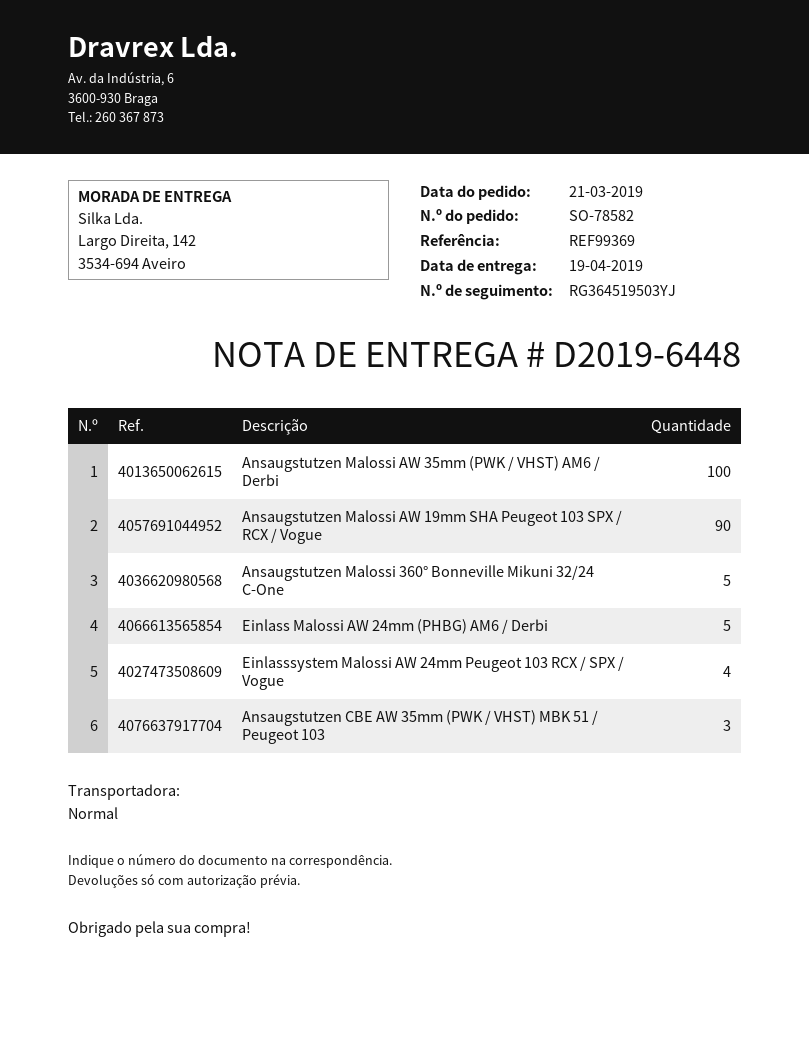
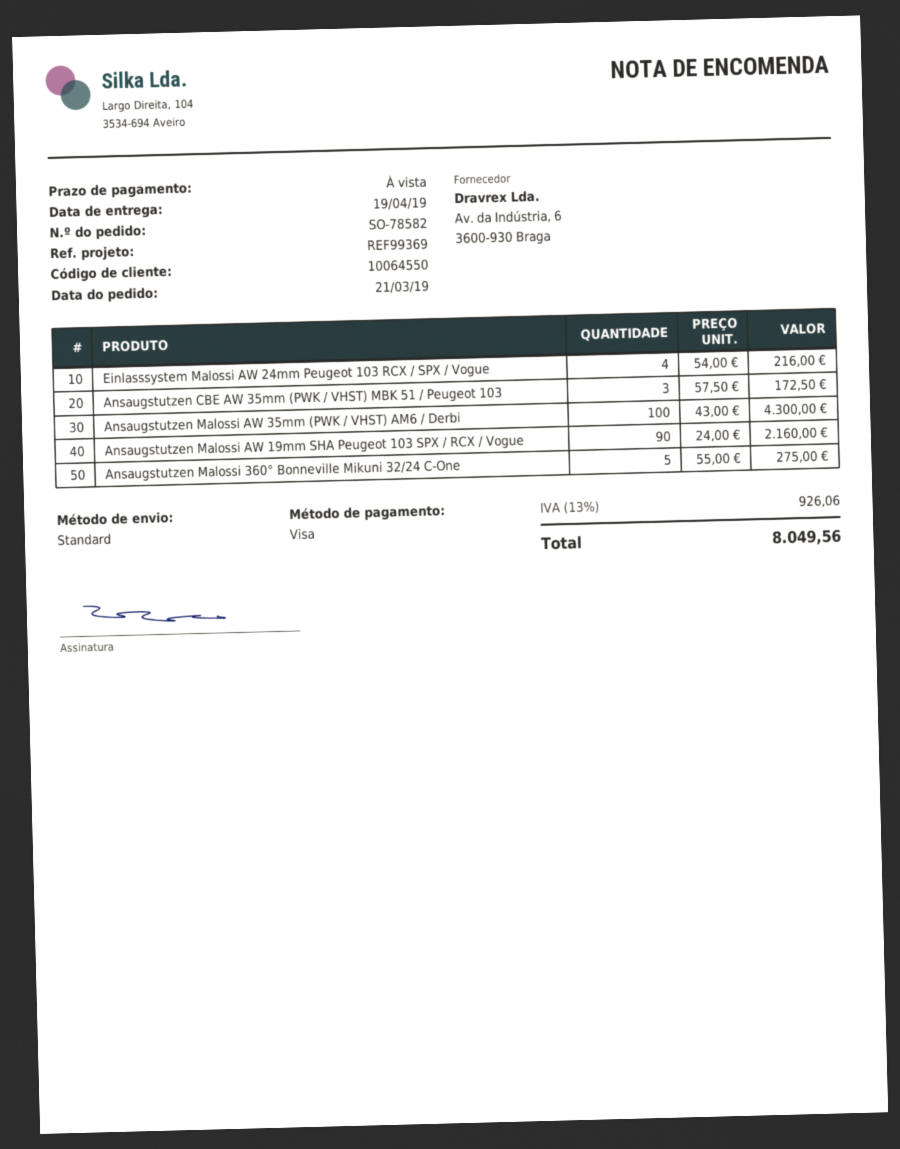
Einlass Malossi AW 24mm (PHBG) AM6 / Derbi: 5 -> none

